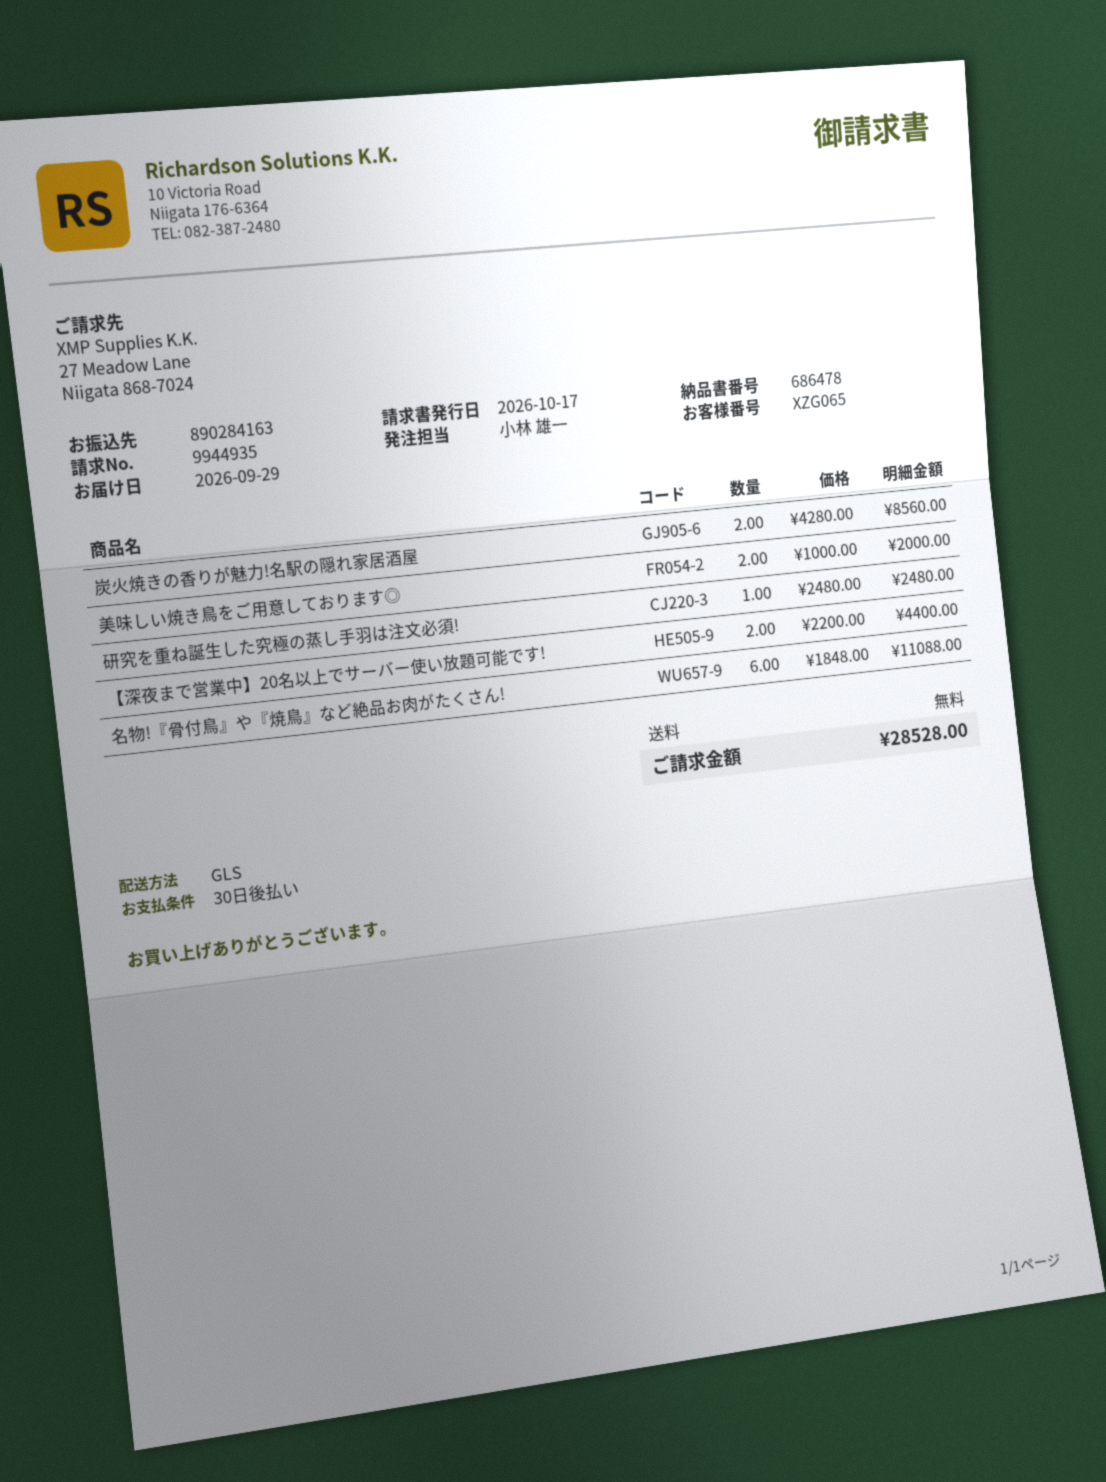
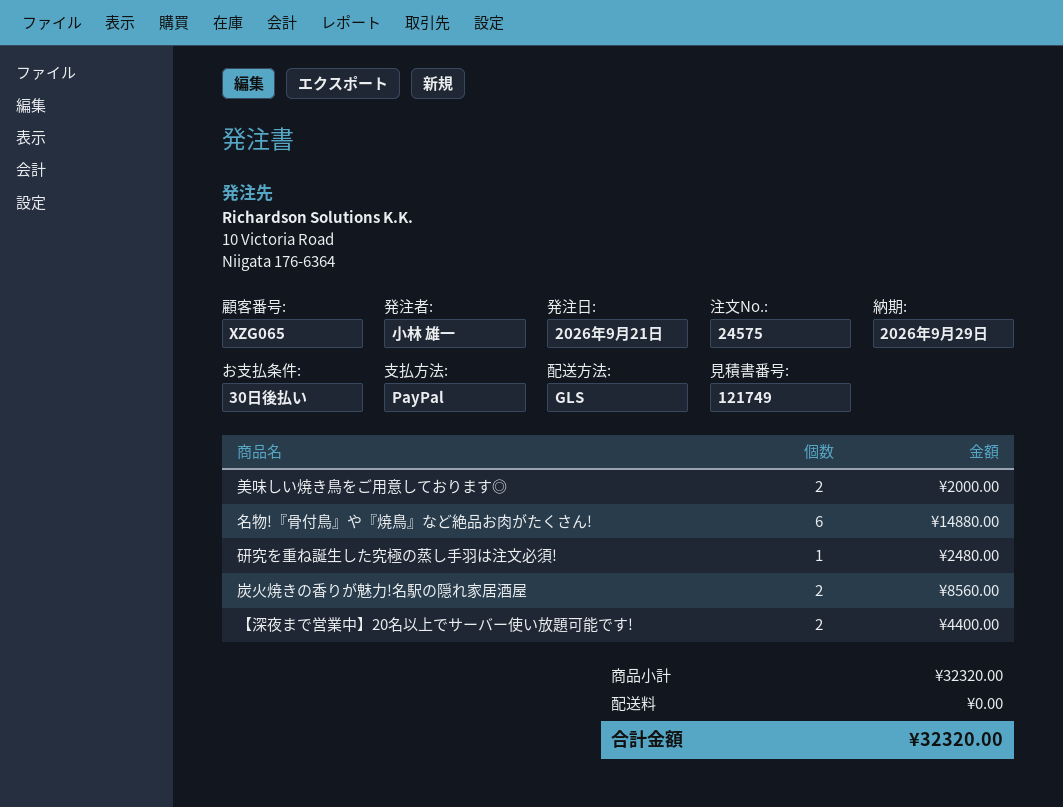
名物!『骨付鳥』や『焼鳥』など絶品お肉がたくさん!: 6 for 11088.00 -> 6 for 14880.00
total: 28528.00 -> 32320.00

